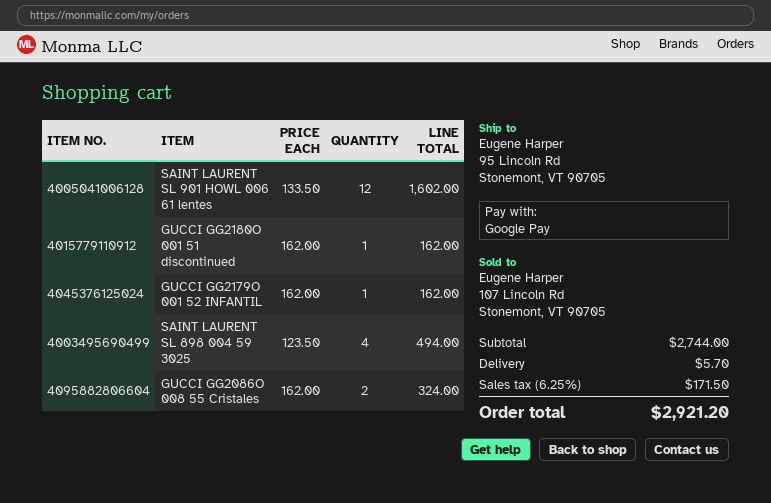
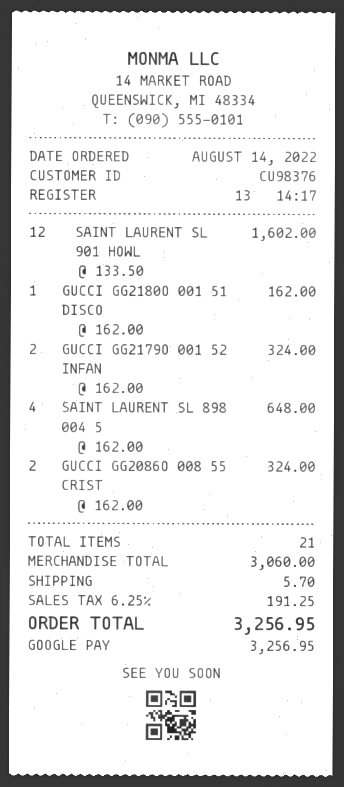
GUCCI GG2179O 001 52 INFANTIL: 1 x 162.00 = 162.00 -> 2 x 162.00 = 324.00
SAINT LAURENT SL 898 004 59 3025: 4 x 123.50 = 494.00 -> 4 x 162.00 = 648.00
subtotal: 2744.00 -> 3060.00
tax: 6.25% = 171.50 -> 6.25% = 191.25
total: 2921.20 -> 3256.95

